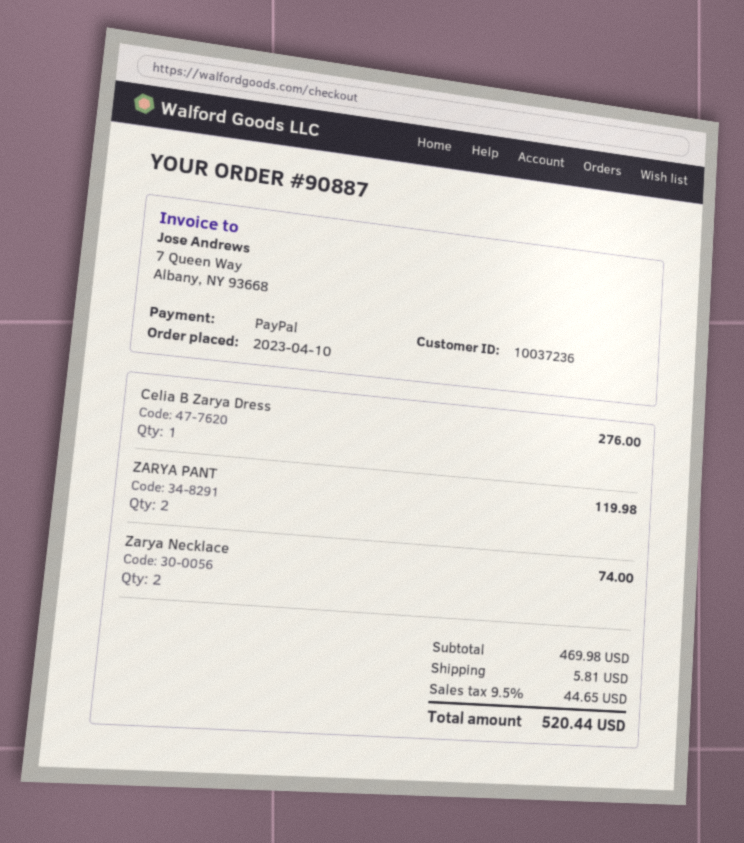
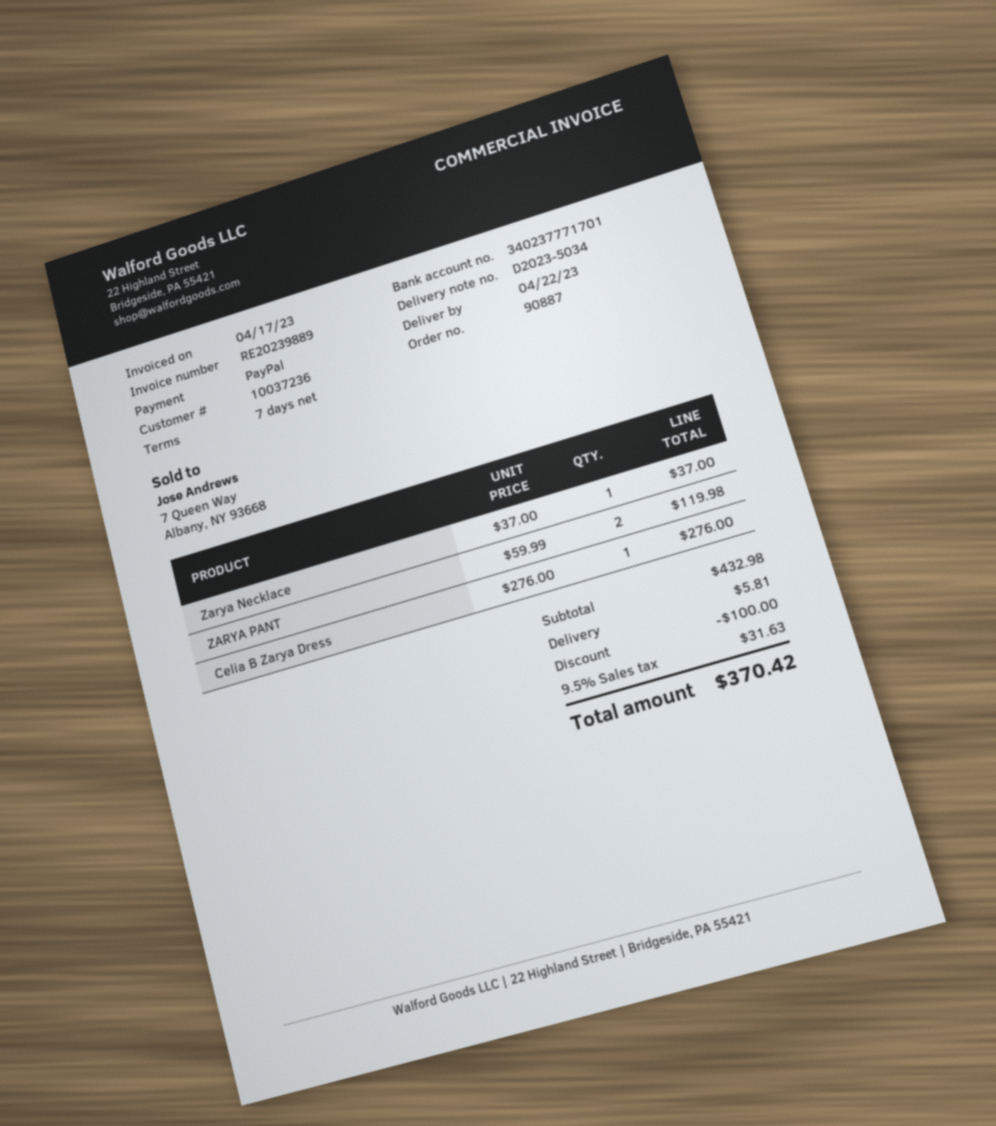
Zarya Necklace: 2 for 74.00 -> 1 for 37.00
subtotal: 469.98 -> 432.98
discount: none -> 100.00
tax: 9.5% = 44.65 -> 9.5% = 31.63
total: 520.44 -> 370.42

